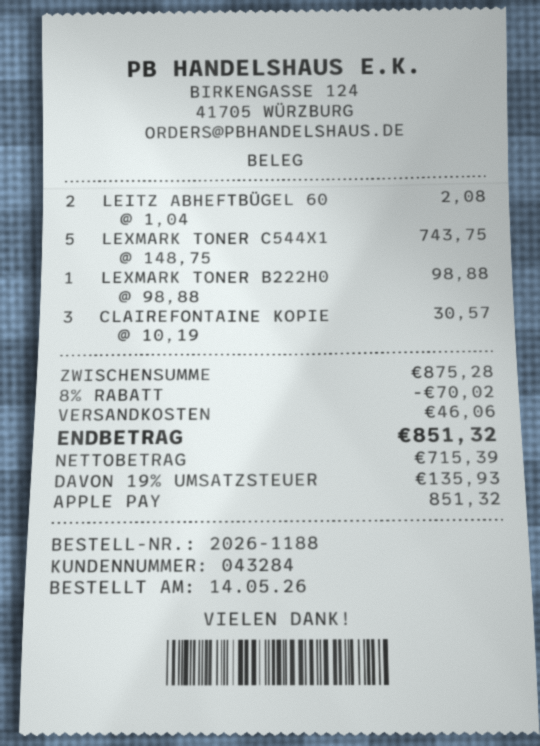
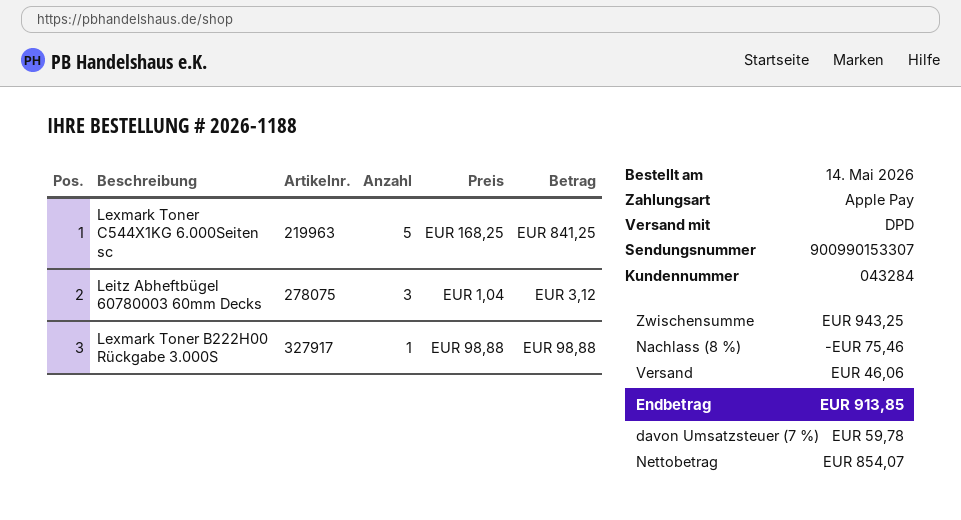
LEITZ ABHEFTBÜGEL 60: 2 x 1.04 = 2.08 -> 3 x 1.04 = 3.12
LEXMARK TONER C544X1: 5 x 148.75 = 743.75 -> 5 x 168.25 = 841.25
CLAIREFONTAINE KOPIE: 3 x 10.19 = 30.57 -> none
subtotal: 875.28 -> 943.25
discount: 8% = 70.02 -> 8% = 75.46
net: 715.39 -> 854.07
tax: 19% = 135.93 -> 7% = 59.78
total: 851.32 -> 913.85

